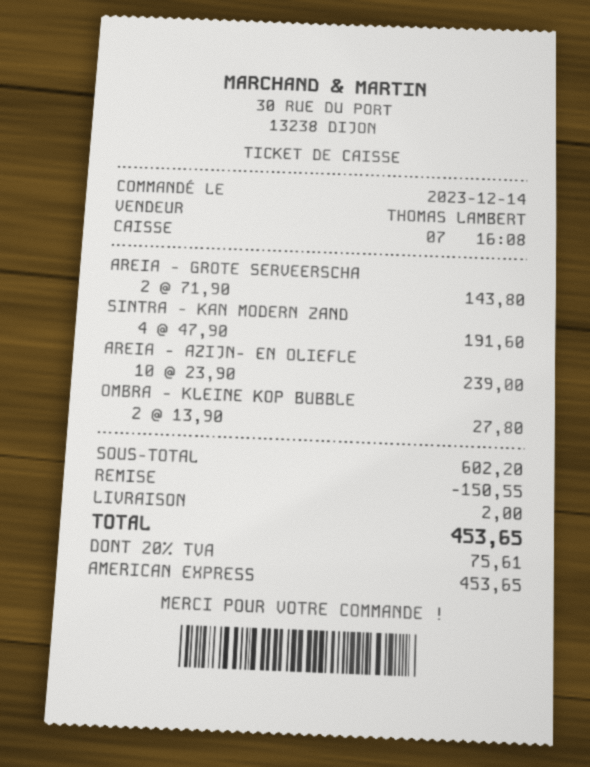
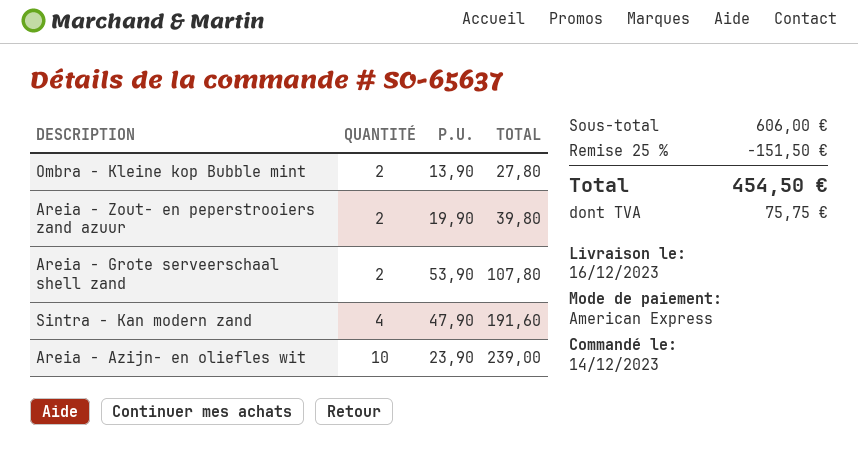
AREIA - GROTE SERVEERSCHA: 2 x 71.90 = 143.80 -> 2 x 53.90 = 107.80
Areia - Zout- en peperstrooiers zand azuur: none -> 2 x 19.90 = 39.80
subtotal: 602.20 -> 606.00
discount: 150.55 -> 151.50
shipping: 2.00 -> none
tax: 75.61 -> 75.75
total: 453.65 -> 454.50

